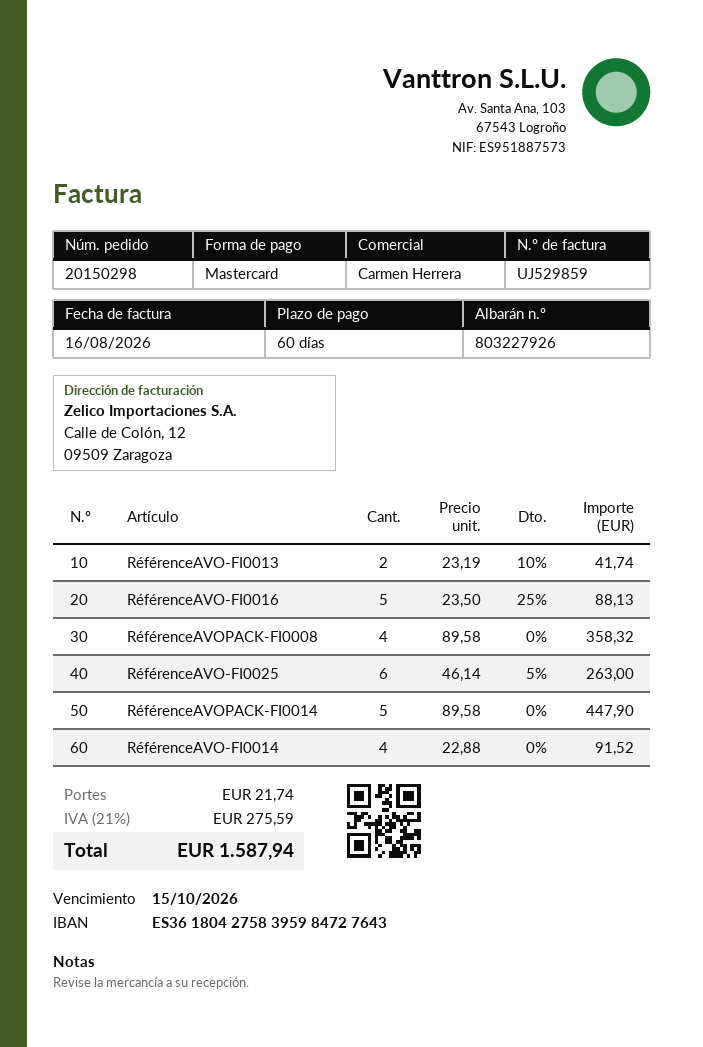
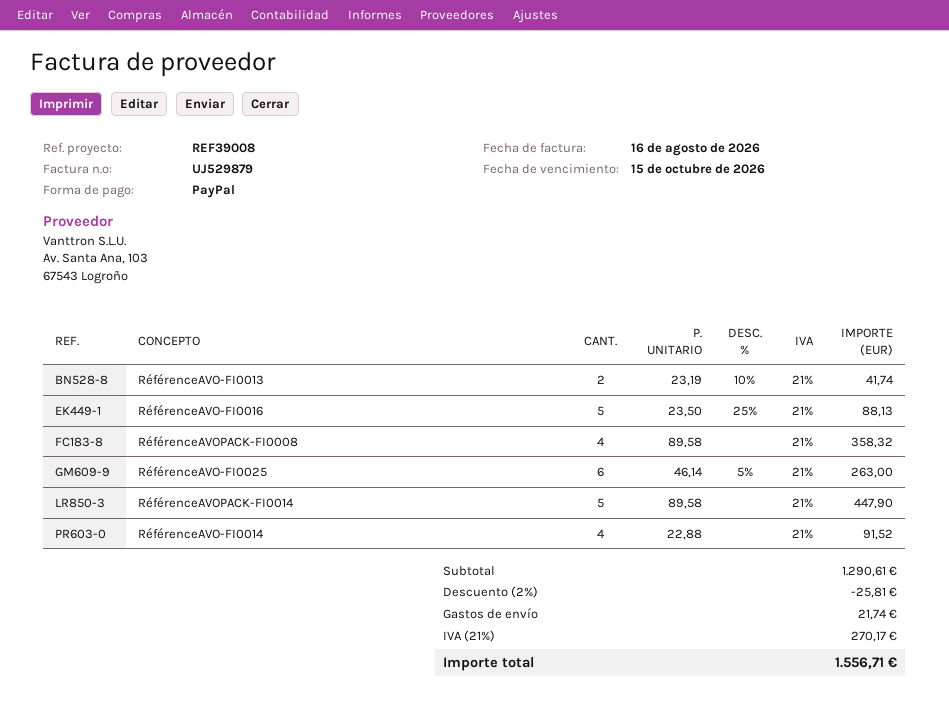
invoice number: UJ529859 -> UJ529879
payment method: Mastercard -> PayPal
discount: none -> 2% = 25.81
tax: 21% = 275.59 -> 21% = 270.17
total: 1587.94 -> 1556.71

